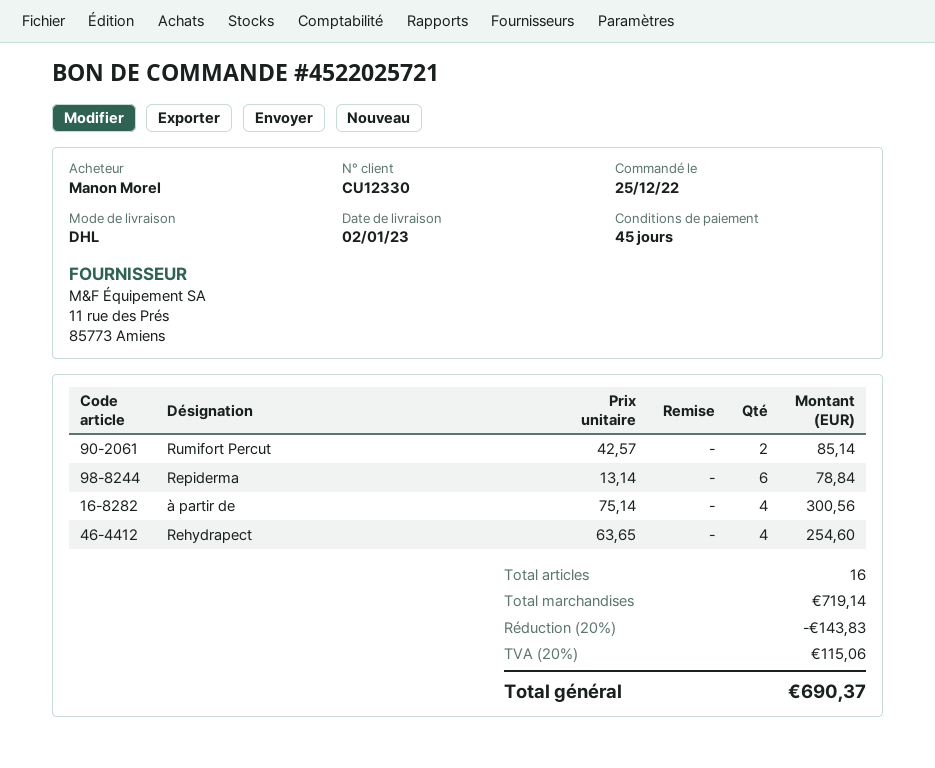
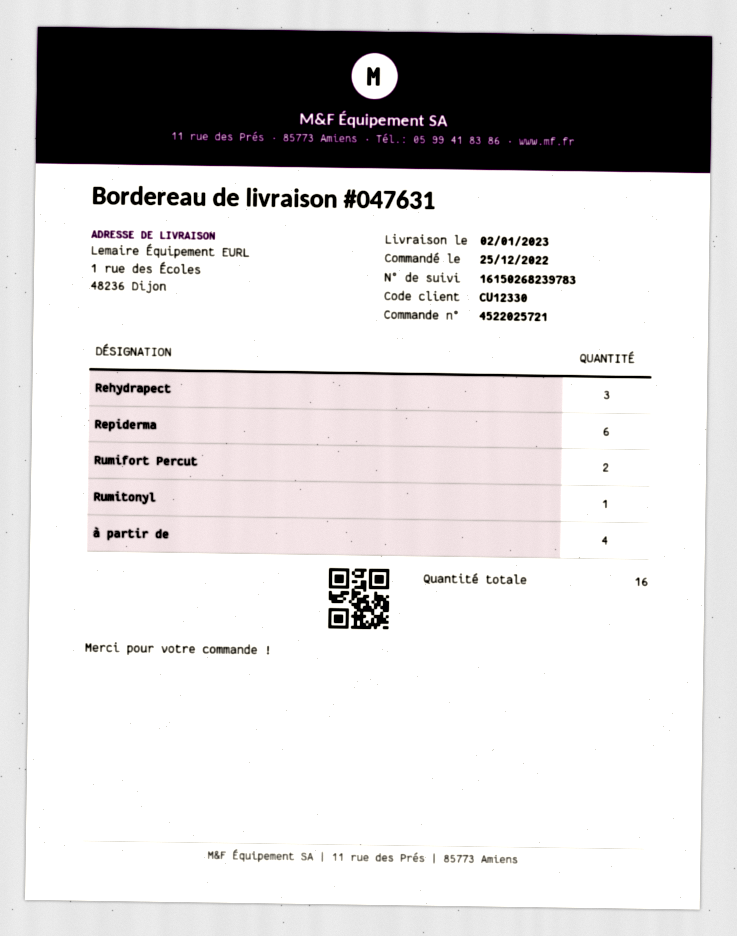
Rehydrapect: 4 -> 3
Rumitonyl: none -> 1

